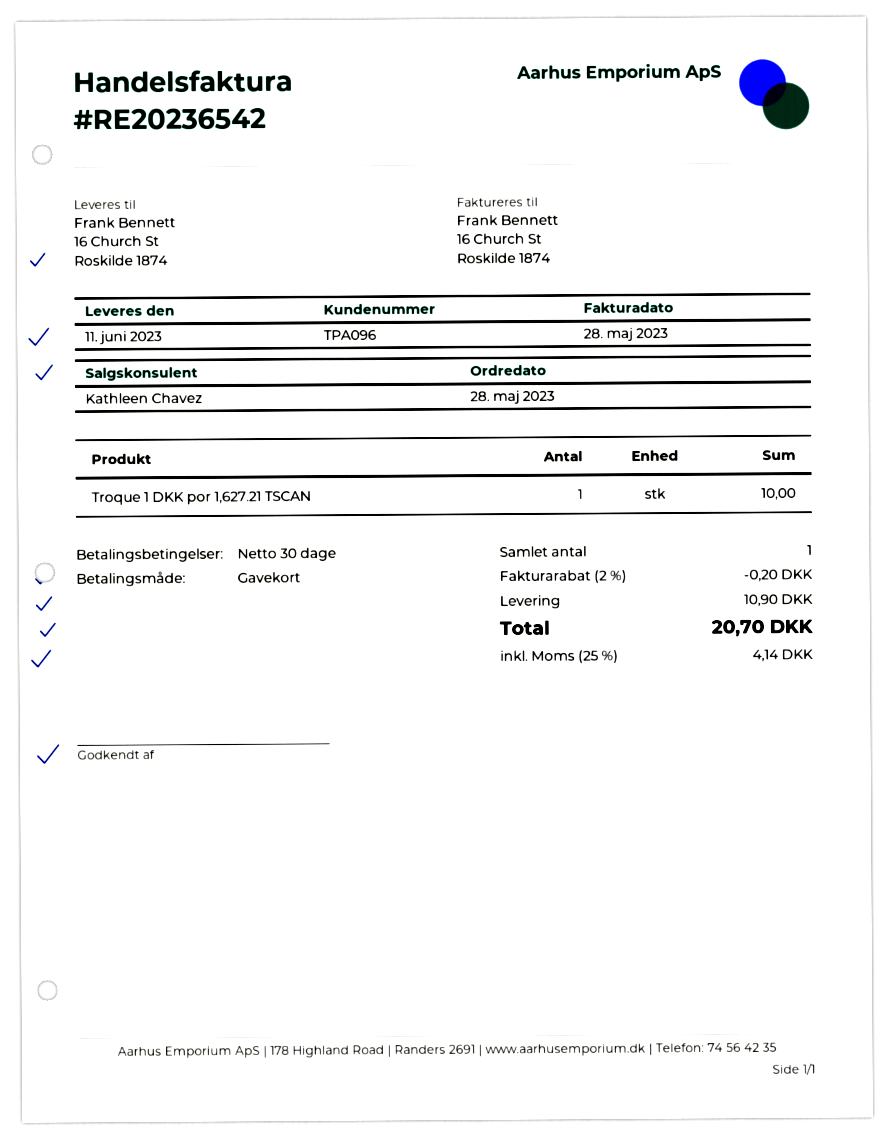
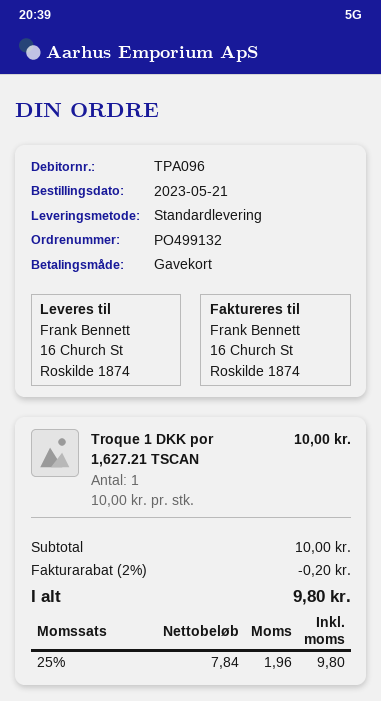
order date: 2023-05-28 -> 2023-05-21
shipping: 10.90 -> none
tax: 25% = 4.14 -> 25% = 1.96
total: 20.70 -> 9.80

